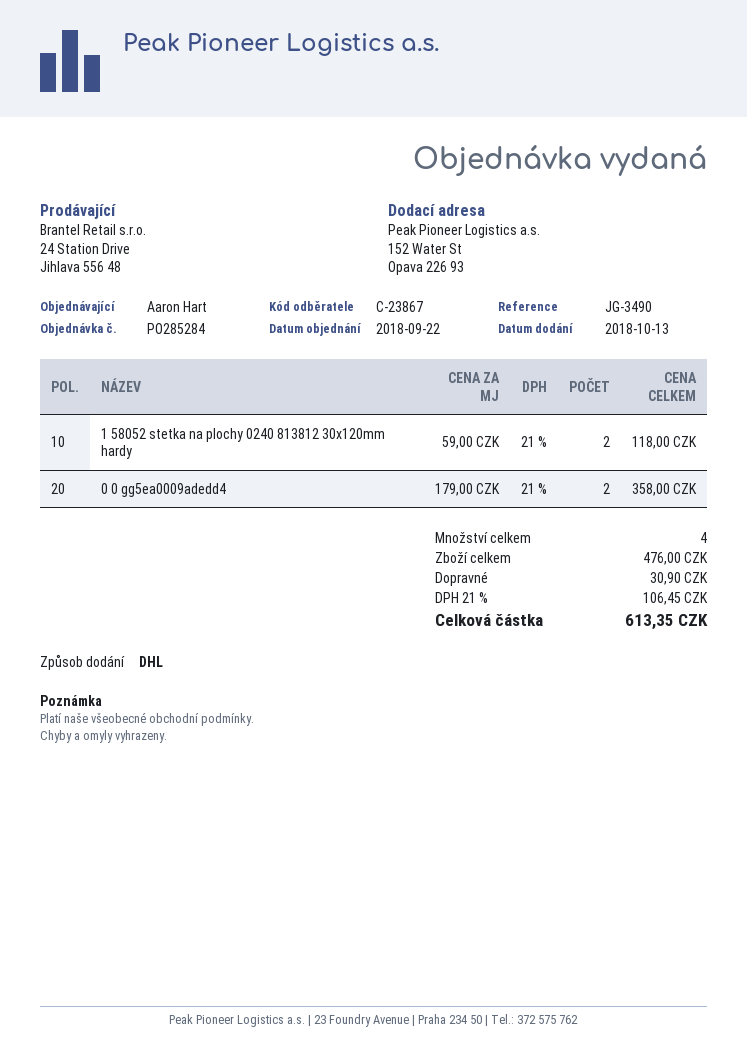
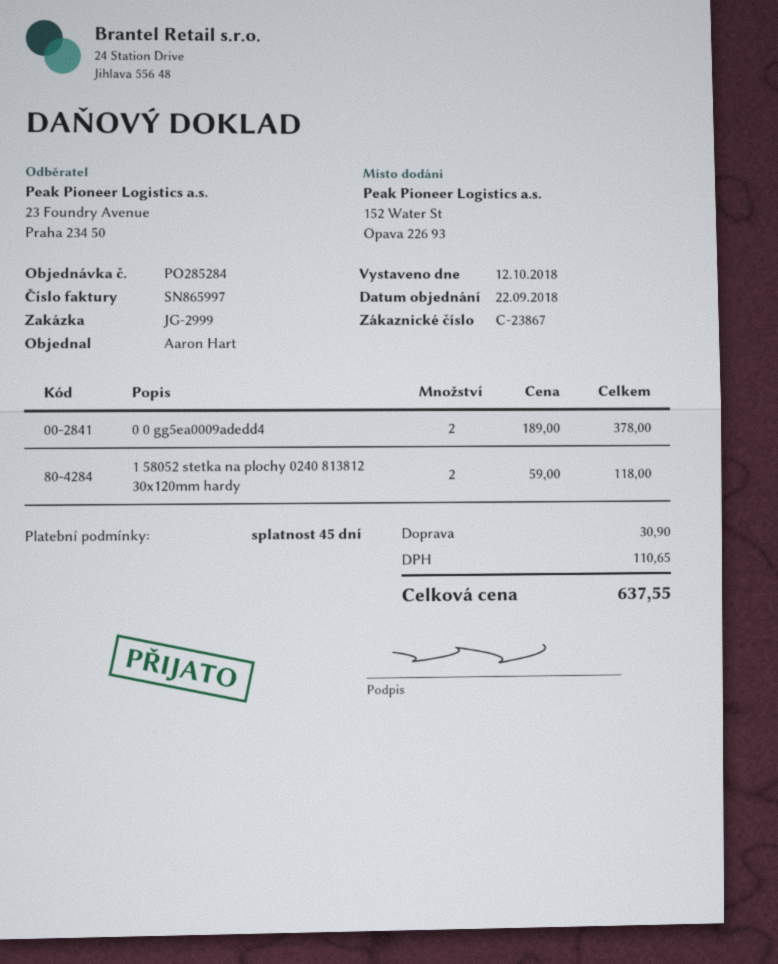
reference: JG-3490 -> JG-2999
0 0 gg5ea0009adedd4: 2 x 179.00 = 358.00 -> 2 x 189.00 = 378.00
tax: 106.45 -> 110.65
total: 613.35 -> 637.55

